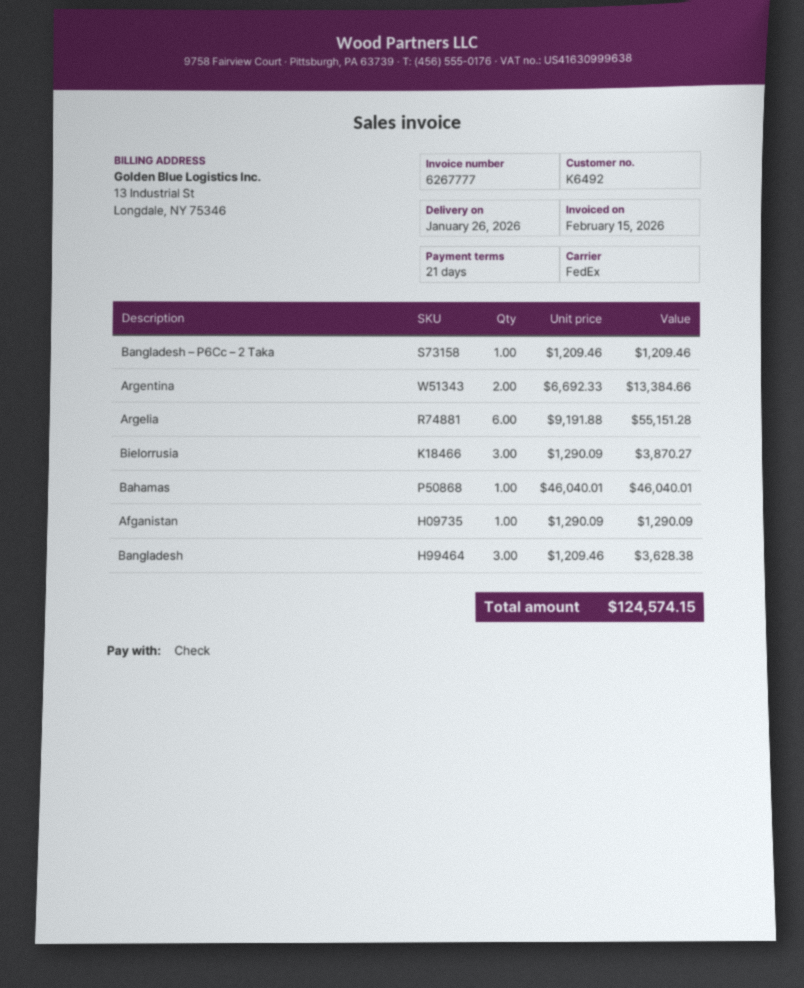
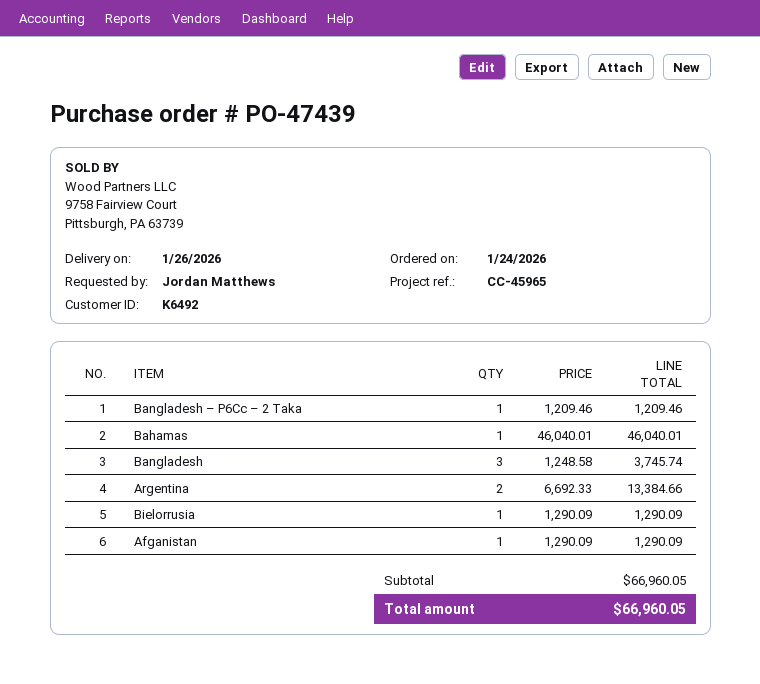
Argelia: 6 x 9191.88 = 55151.28 -> none
Bielorrusia: 3 x 1290.09 = 3870.27 -> 1 x 1290.09 = 1290.09
Bangladesh: 3 x 1209.46 = 3628.38 -> 3 x 1248.58 = 3745.74
total: 124574.15 -> 66960.05

